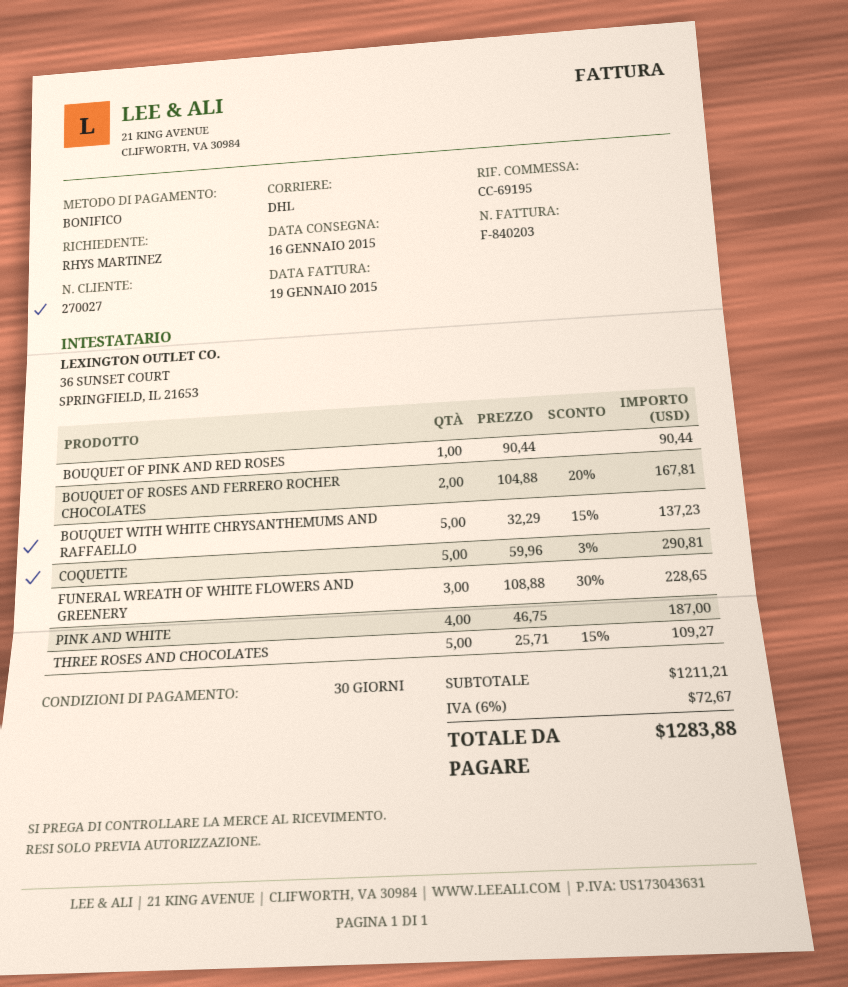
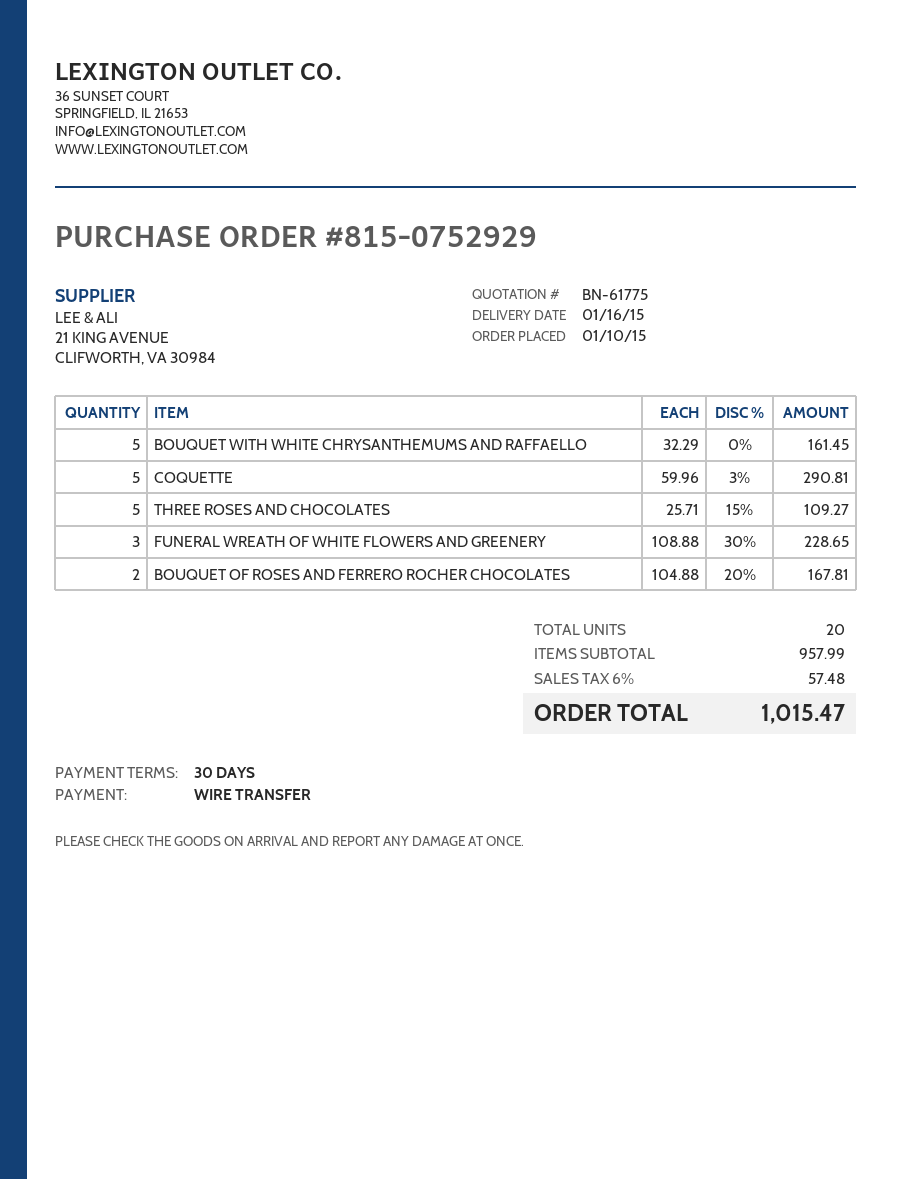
BOUQUET OF PINK AND RED ROSES: 1 x 90.44 = 90.44 -> none
BOUQUET WITH WHITE CHRYSANTHEMUMS AND RAFFAELLO: 5 x 32.29 - 15% = 137.23 -> 5 x 32.29 = 161.45
PINK AND WHITE: 4 x 46.75 = 187.00 -> none
subtotal: 1211.21 -> 957.99
tax: 6% = 72.67 -> 6% = 57.48
total: 1283.88 -> 1015.47

